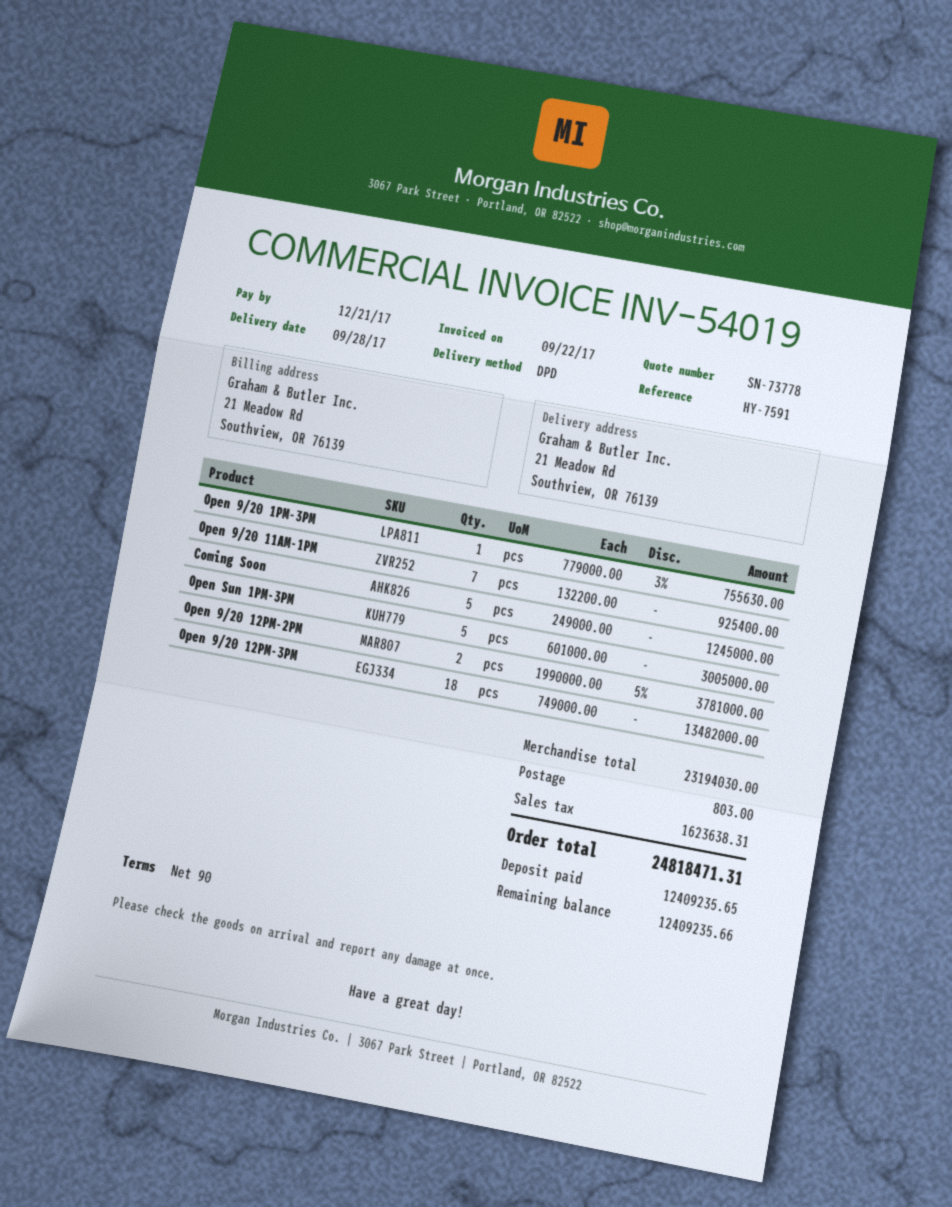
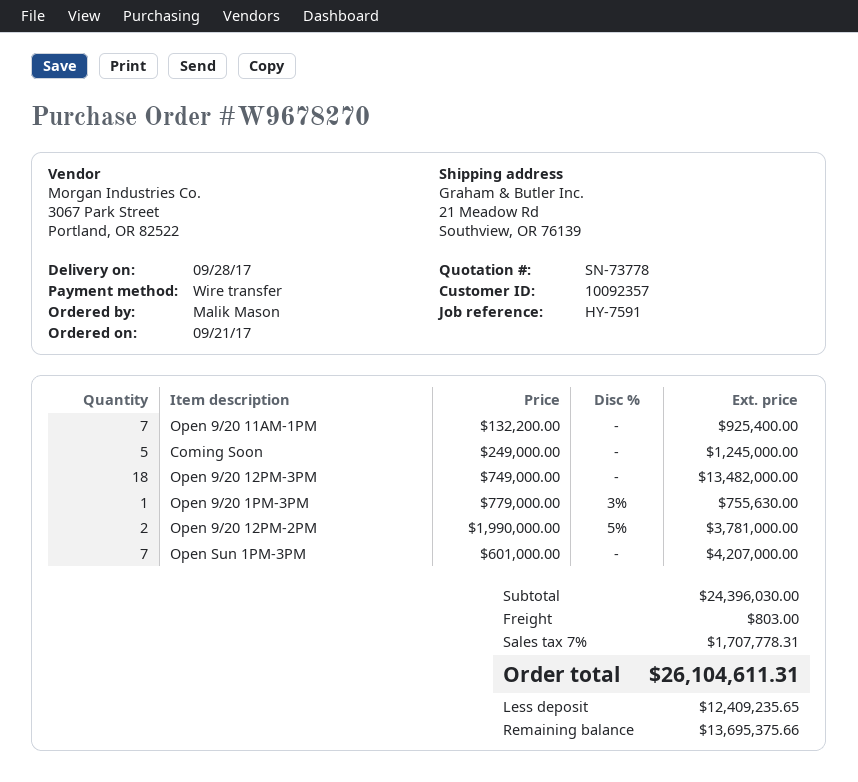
Open Sun 1PM-3PM: 5 x 601000.00 = 3005000.00 -> 7 x 601000.00 = 4207000.00
subtotal: 23194030.00 -> 24396030.00
tax: 1623638.31 -> 1707778.31
total: 24818471.31 -> 26104611.31
balance: 12409235.66 -> 13695375.66

